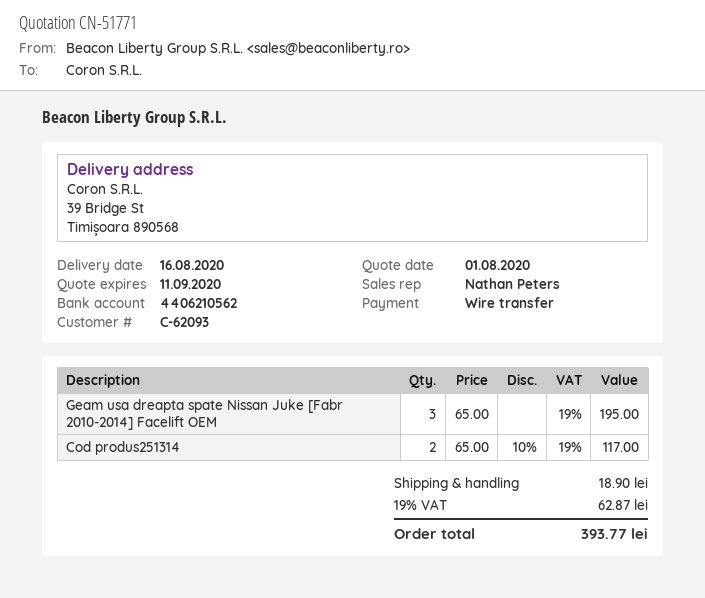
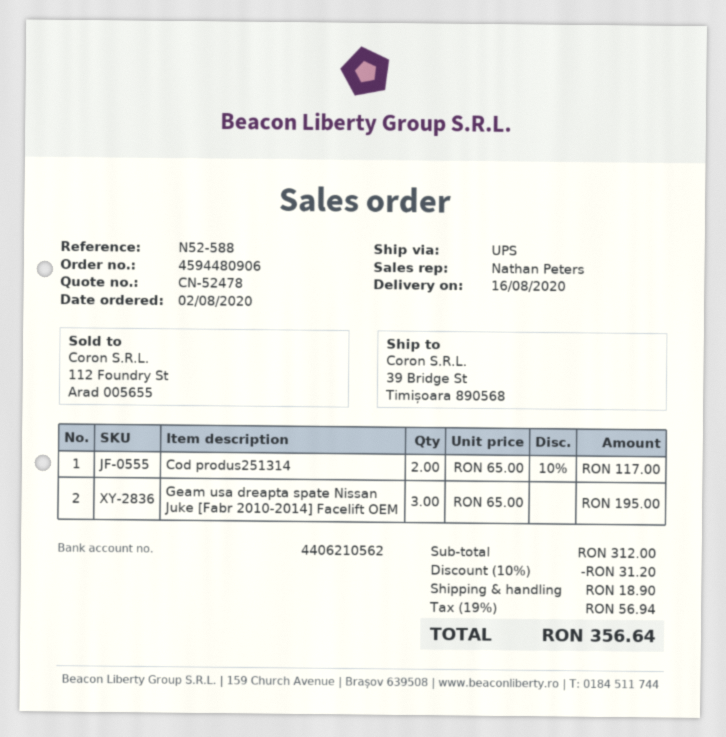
quote number: CN-51771 -> CN-52478
discount: none -> 10% = 31.20
tax: 19% = 62.87 -> 19% = 56.94
total: 393.77 -> 356.64

